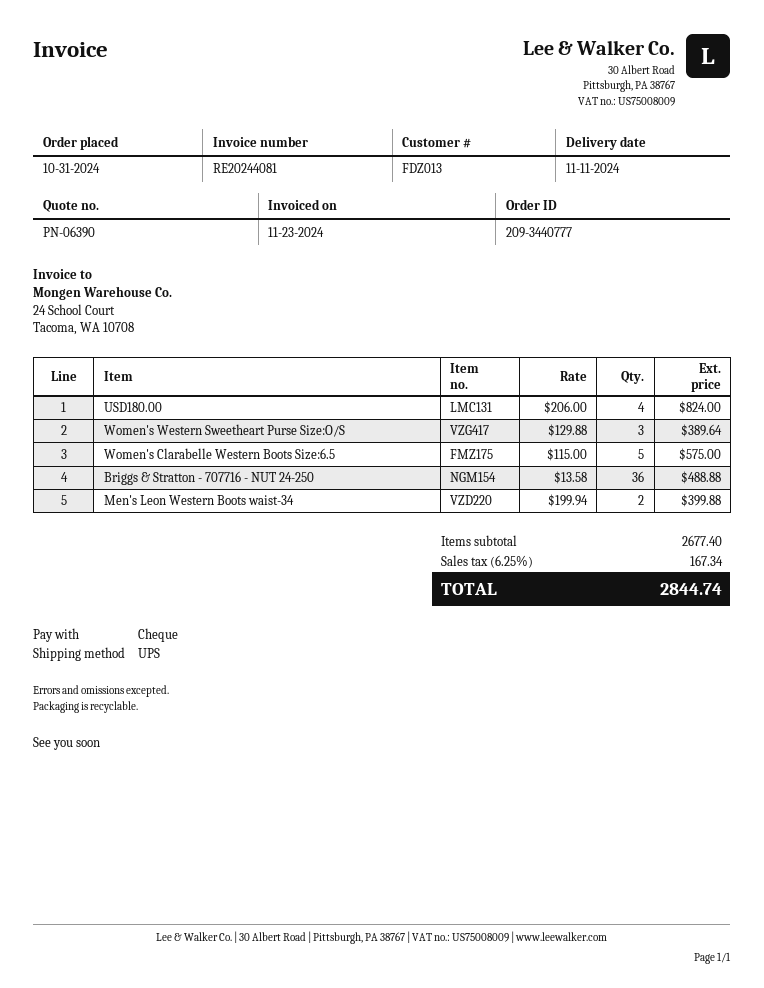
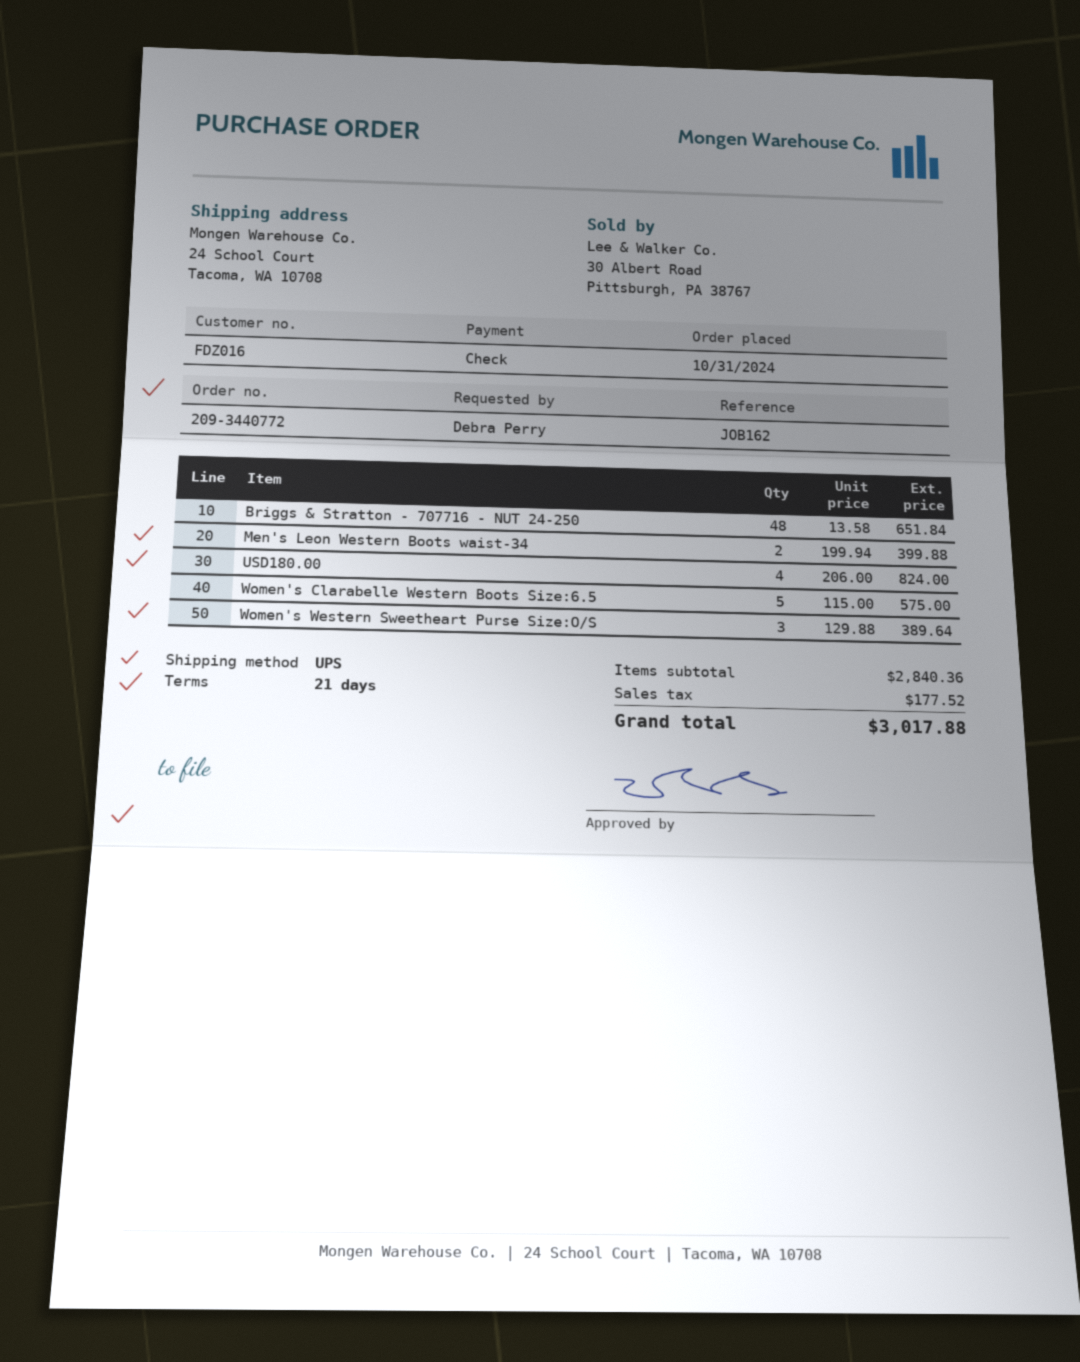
order number: 209-3440777 -> 209-3440772
customer number: FDZ013 -> FDZ016
Briggs & Stratton - 707716 - NUT 24-250: 36 x 13.58 = 488.88 -> 48 x 13.58 = 651.84
subtotal: 2677.40 -> 2840.36
tax: 167.34 -> 177.52
total: 2844.74 -> 3017.88

